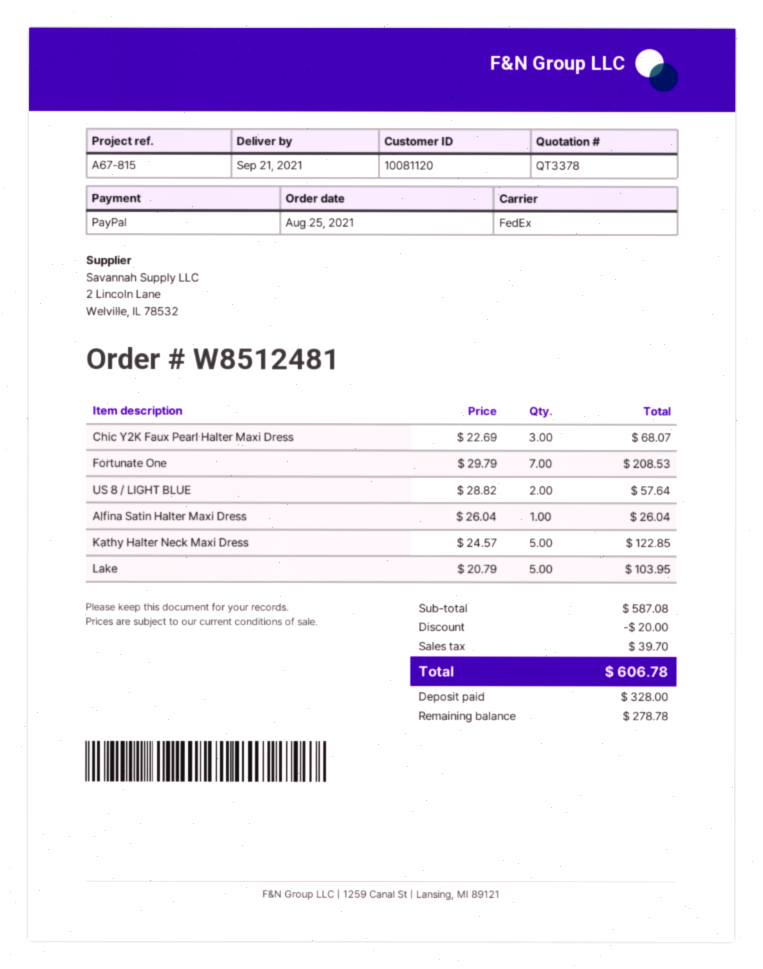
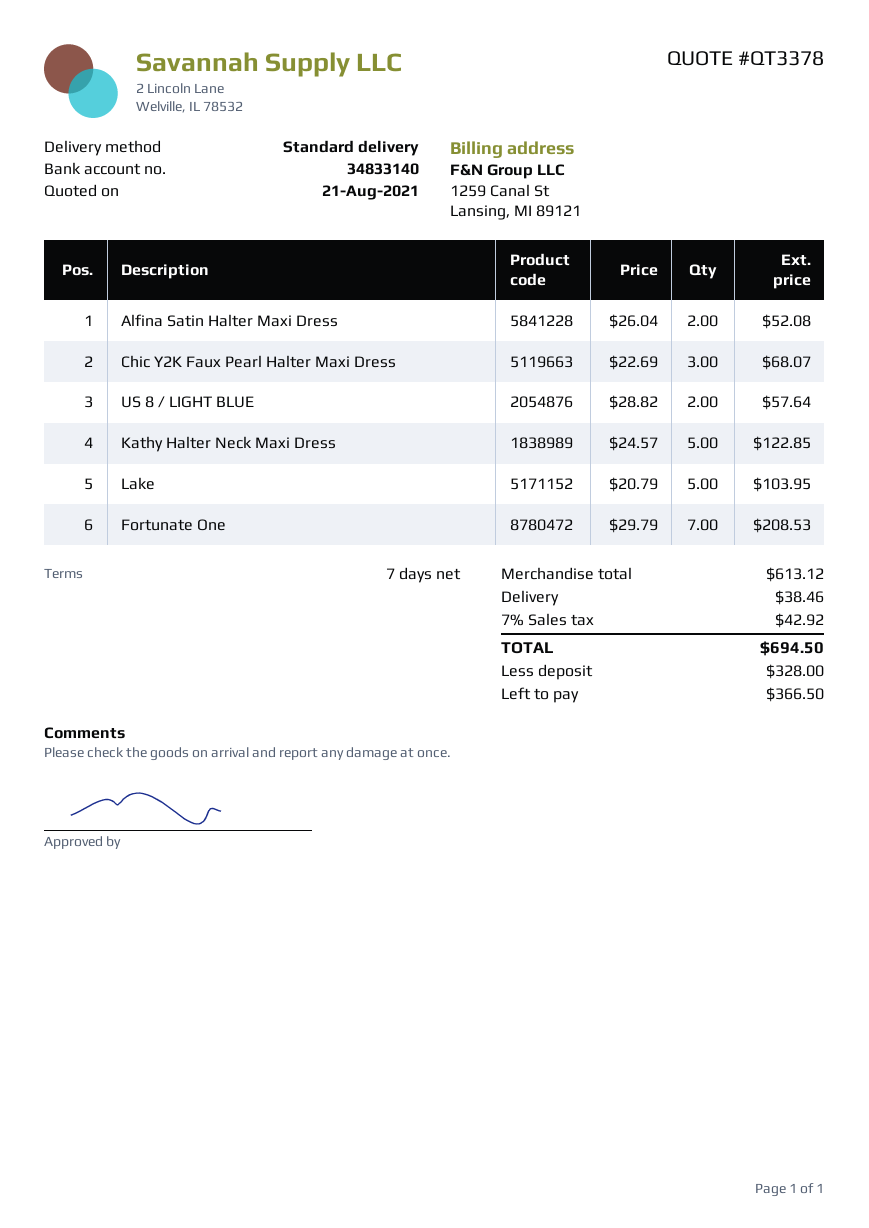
shipping method: FedEx -> standard
Alfina Satin Halter Maxi Dress: 1 x 26.04 = 26.04 -> 2 x 26.04 = 52.08
subtotal: 587.08 -> 613.12
discount: 20.00 -> none
shipping: none -> 38.46
tax: 39.70 -> 42.92
total: 606.78 -> 694.50
balance: 278.78 -> 366.50

